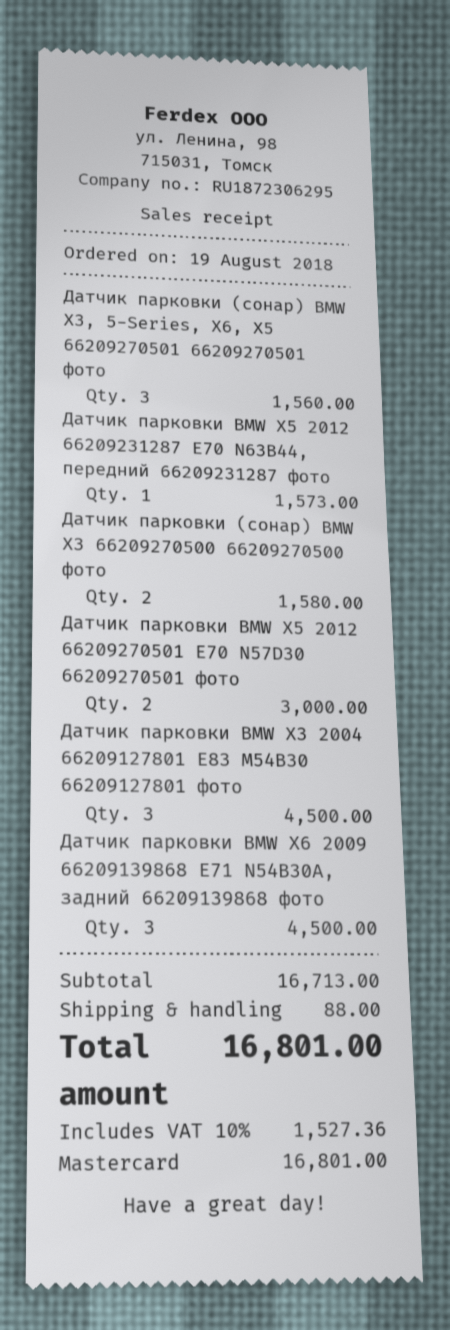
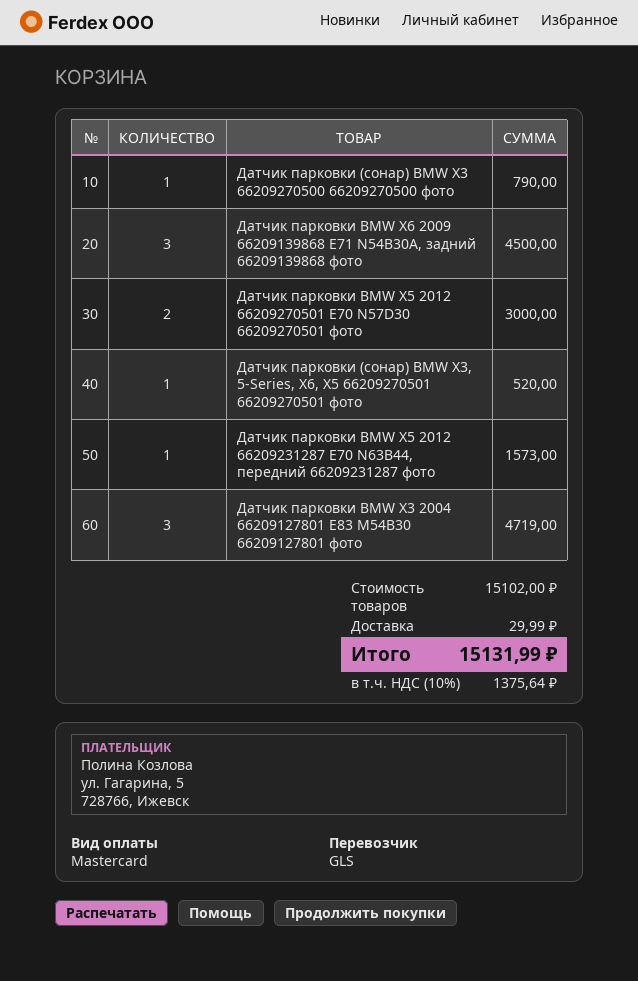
Датчик парковки (сонар) BMW X3, 5-Series, X6, X5 66209270501 66209270501 фото: 3 for 1560.00 -> 1 for 520.00
Датчик парковки (сонар) BMW X3 66209270500 66209270500 фото: 2 for 1580.00 -> 1 for 790.00
Датчик парковки BMW X3 2004 66209127801 E83 M54B30 66209127801 фото: 3 for 4500.00 -> 3 for 4719.00
subtotal: 16713.00 -> 15102.00
shipping: 88.00 -> 29.99
tax: 10% = 1527.36 -> 10% = 1375.64
total: 16801.00 -> 15131.99

